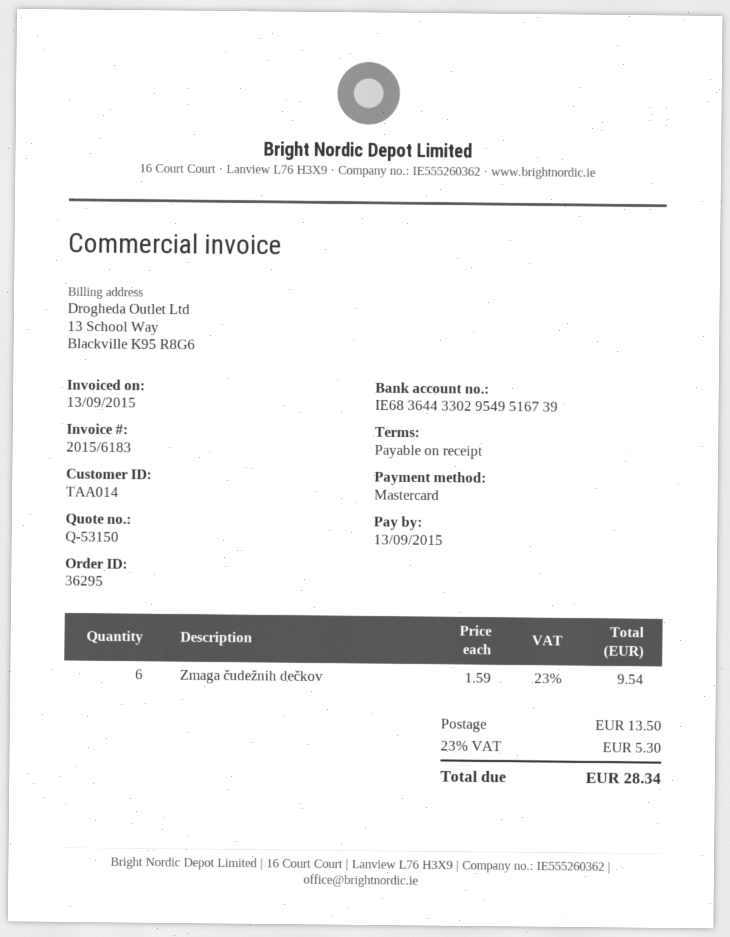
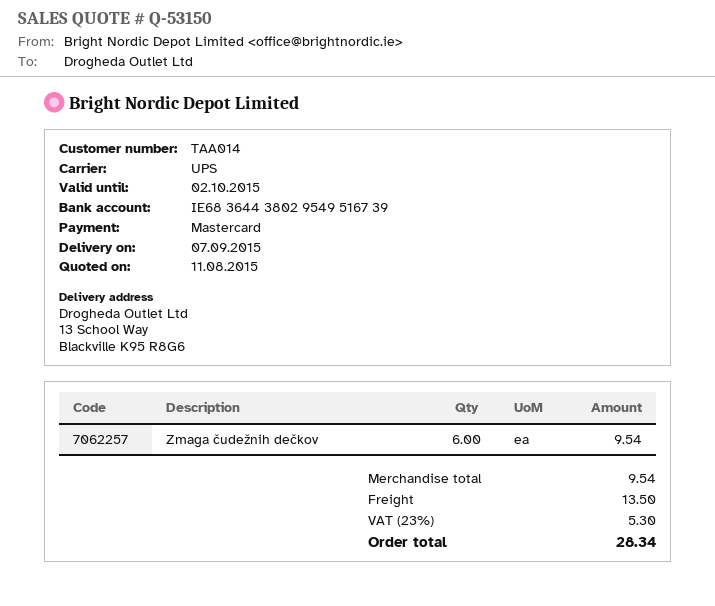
bank account: IE68364433029549516739 -> IE68364438029549516739

